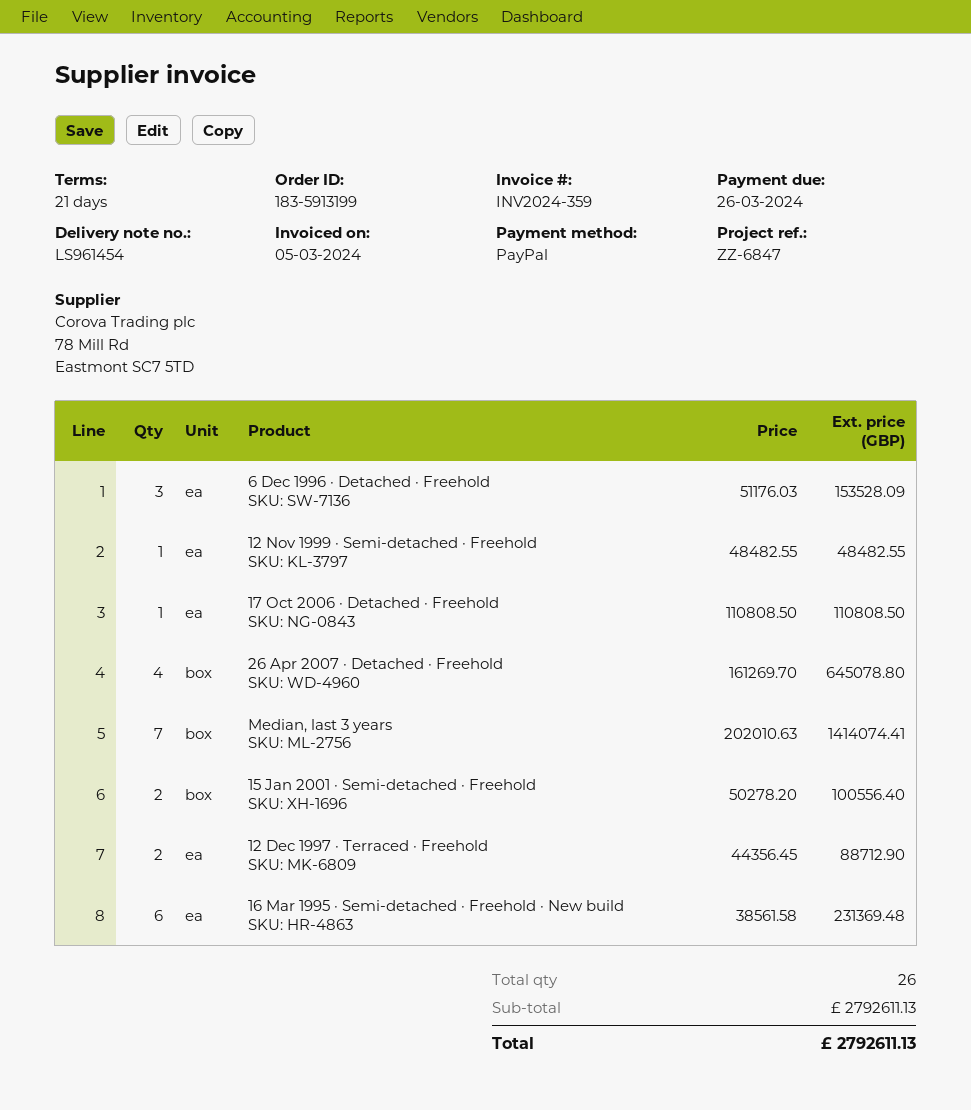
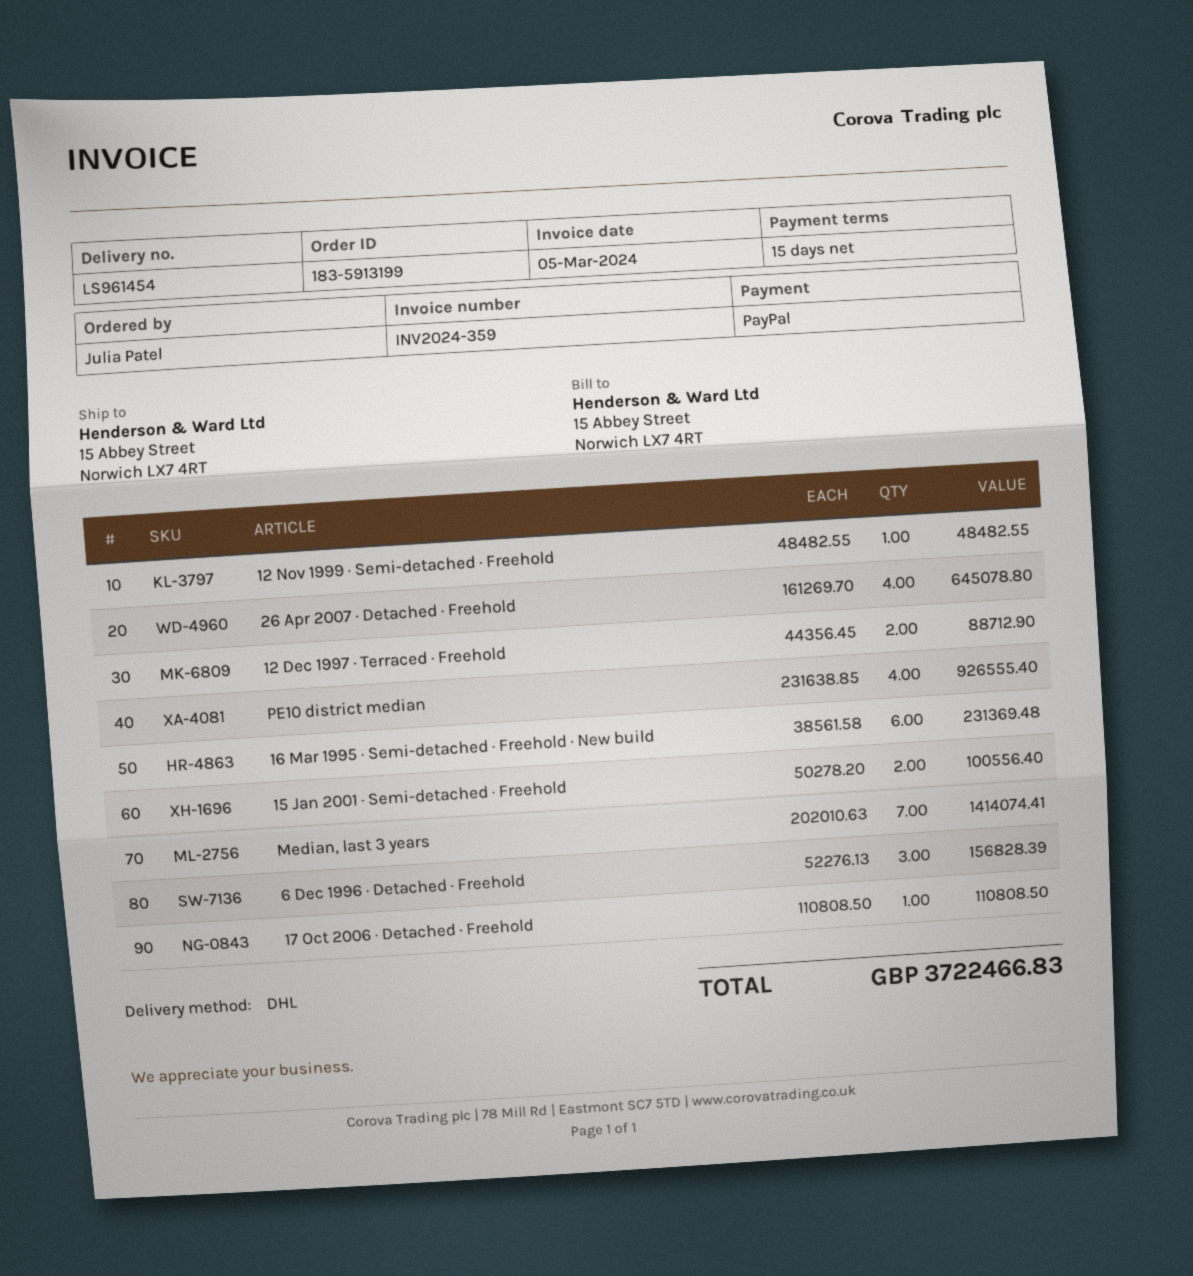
payment terms: 21 days -> 15 days
6 Dec 1996 · Detached · Freehold: 3 x 51176.03 = 153528.09 -> 3 x 52276.13 = 156828.39
PE10 district median: none -> 4 x 231638.85 = 926555.40
total: 2792611.13 -> 3722466.83

